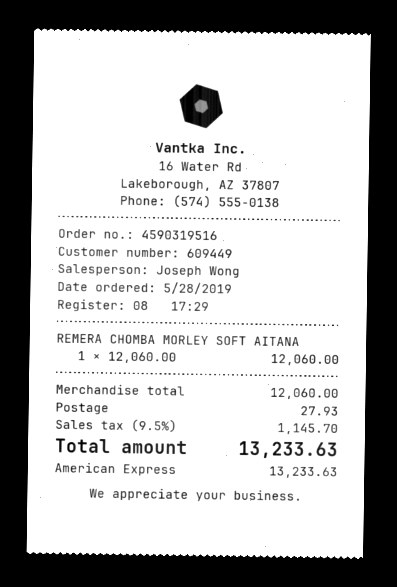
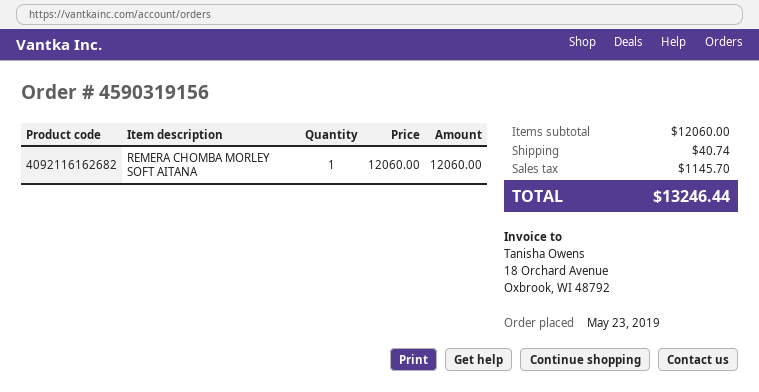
order number: 4590319516 -> 4590319156
order date: 2019-05-28 -> 2019-05-23
shipping: 27.93 -> 40.74
total: 13233.63 -> 13246.44

